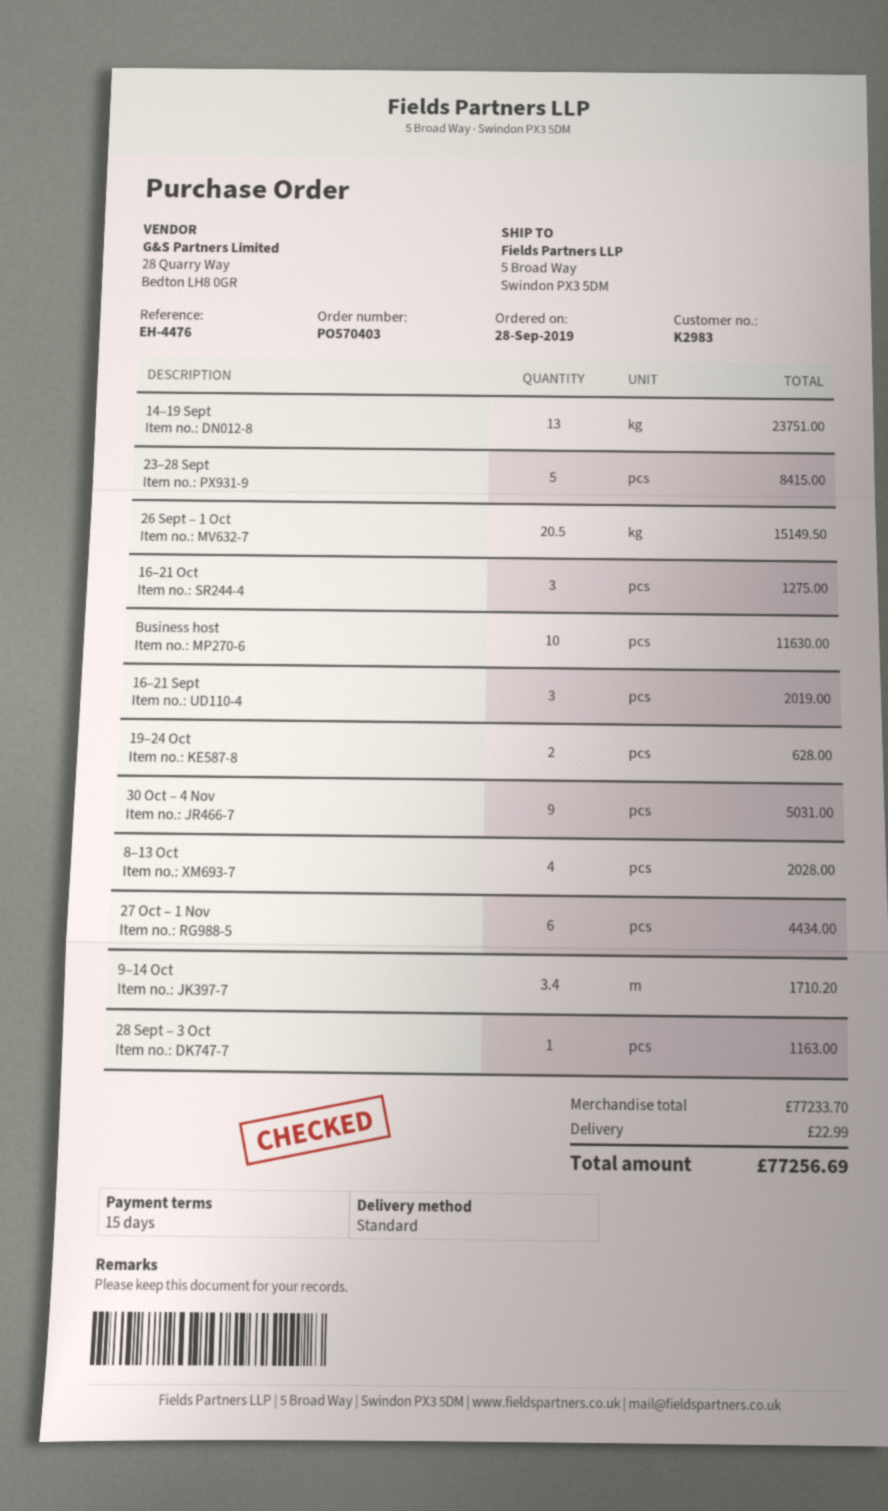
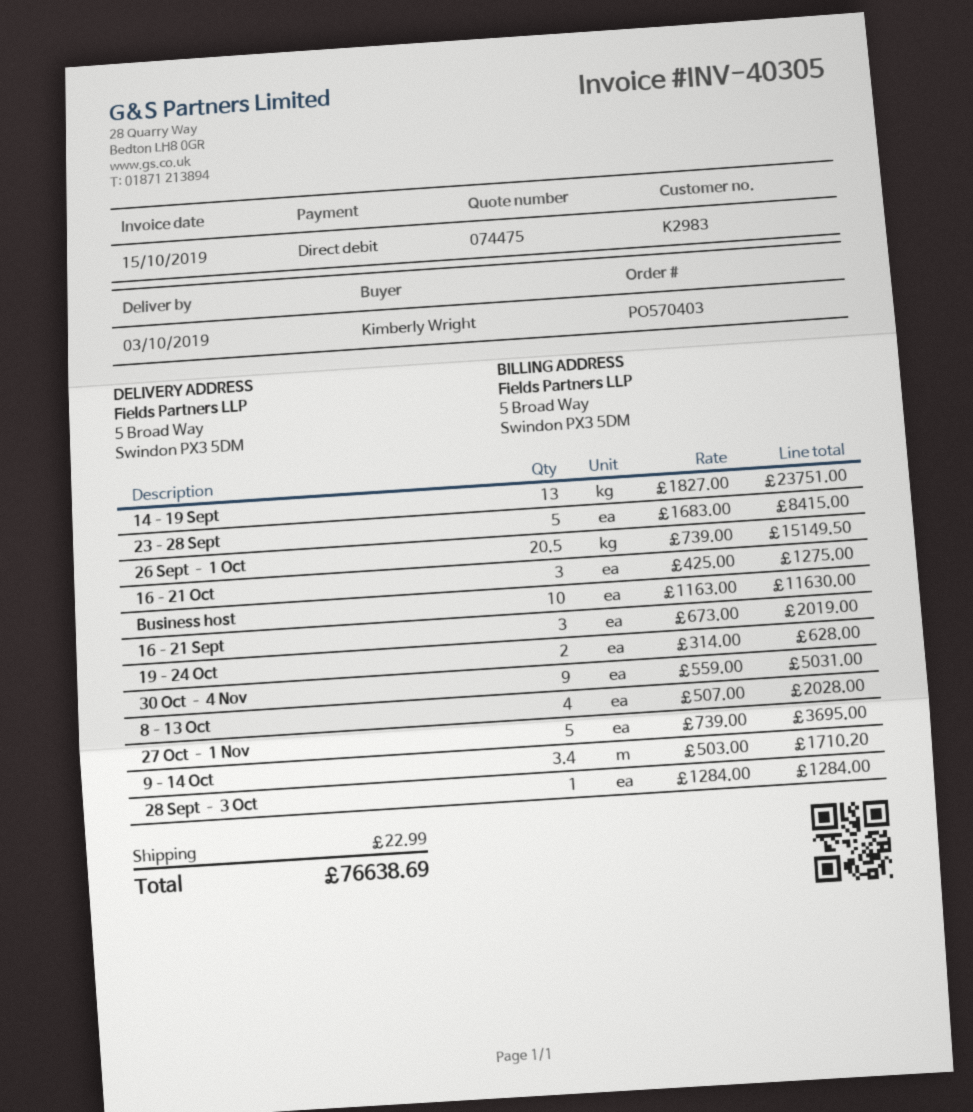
27 Oct – 1 Nov: 6 for 4434.00 -> 5 for 3695.00
28 Sept – 3 Oct: 1 for 1163.00 -> 1 for 1284.00
total: 77256.69 -> 76638.69

